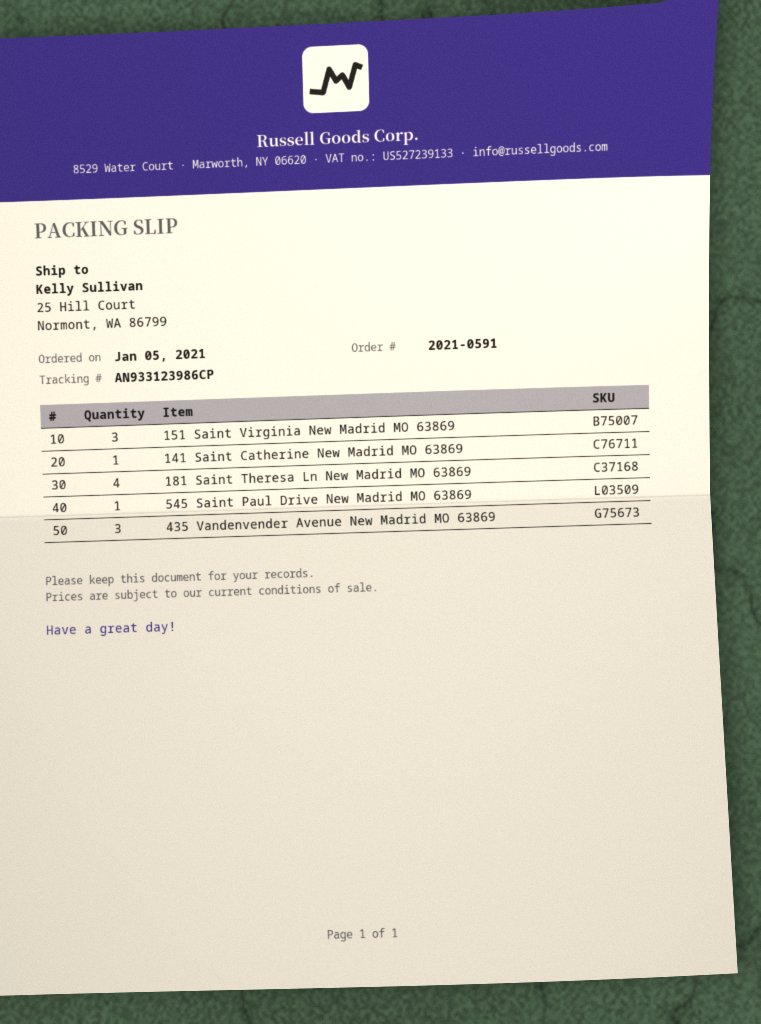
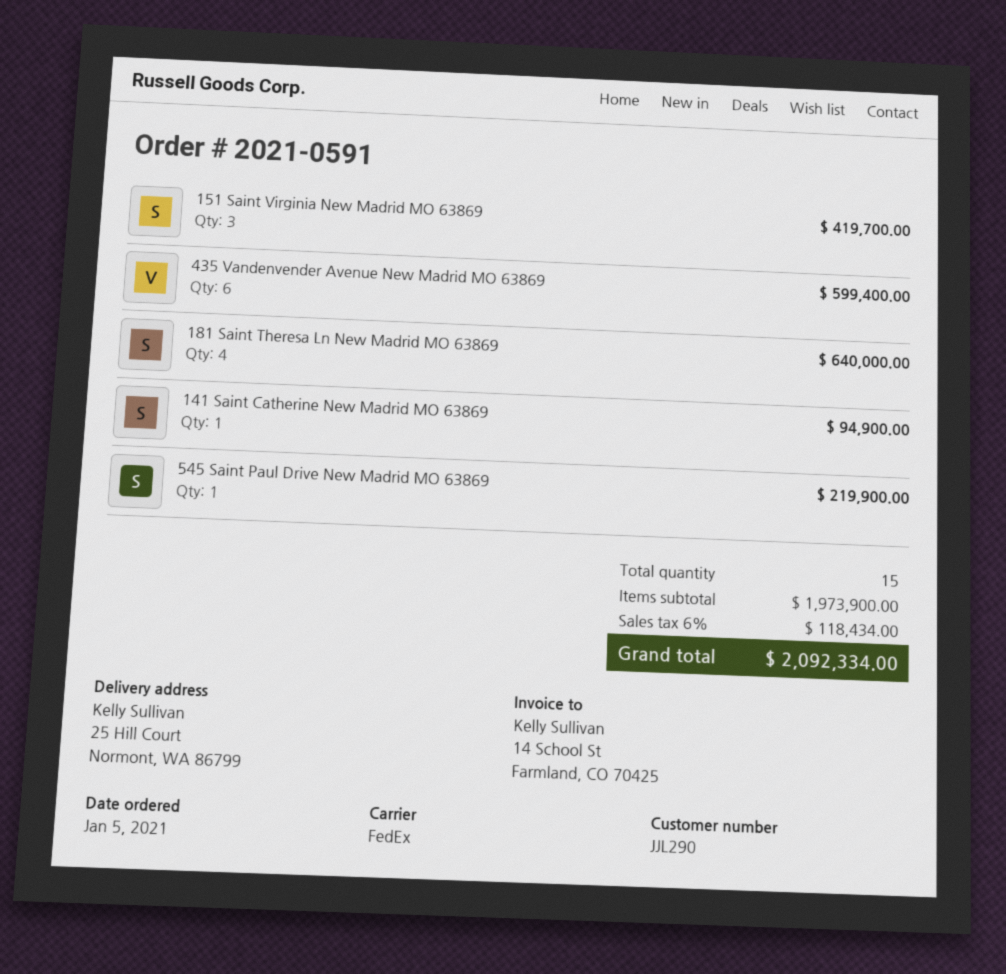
435 Vandenvender Avenue New Madrid MO 63869: 3 -> 6

